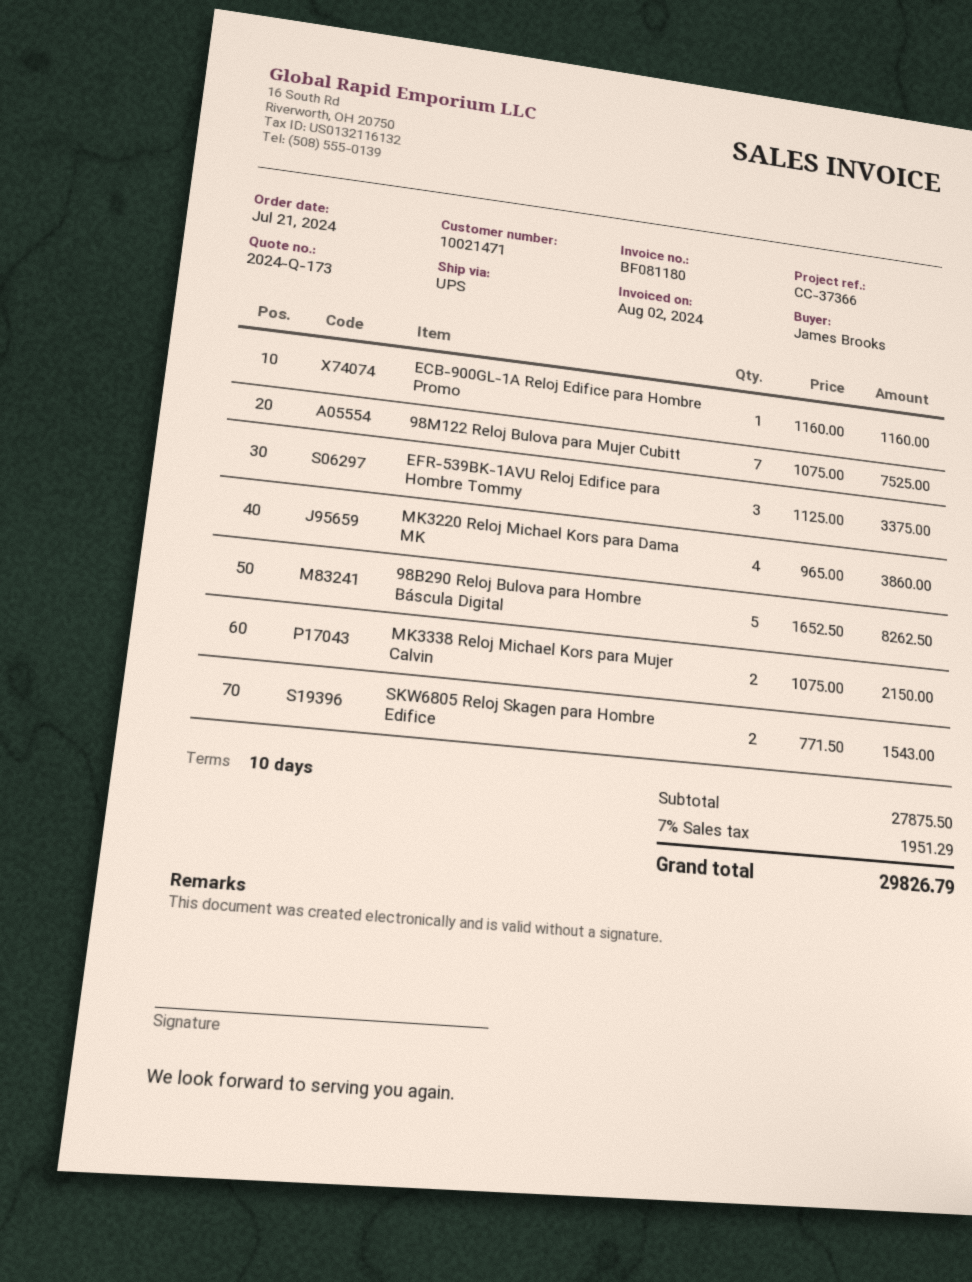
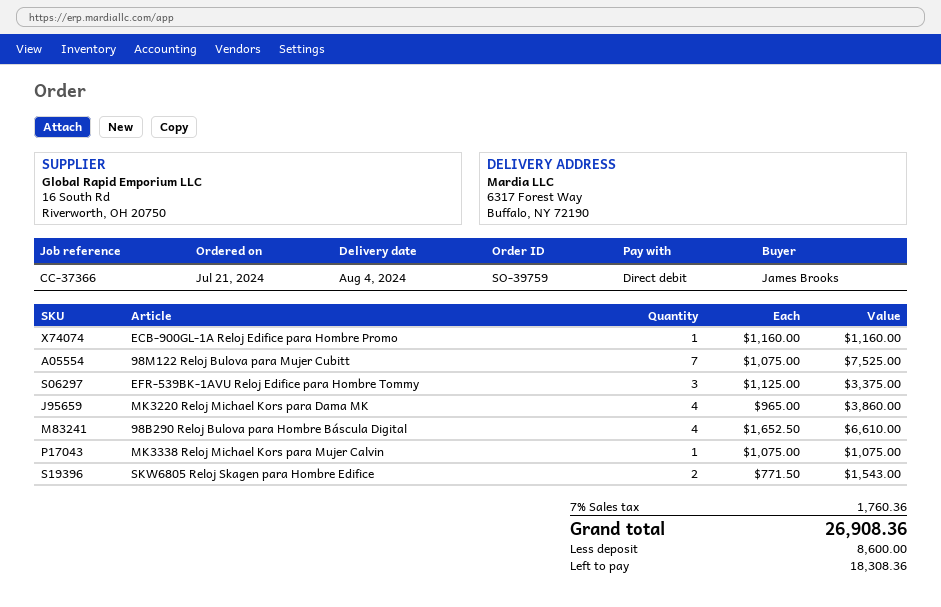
98B290 Reloj Bulova para Hombre Báscula Digital: 5 x 1652.50 = 8262.50 -> 4 x 1652.50 = 6610.00
MK3338 Reloj Michael Kors para Mujer Calvin: 2 x 1075.00 = 2150.00 -> 1 x 1075.00 = 1075.00
tax: 7% = 1951.29 -> 7% = 1760.36
total: 29826.79 -> 26908.36

